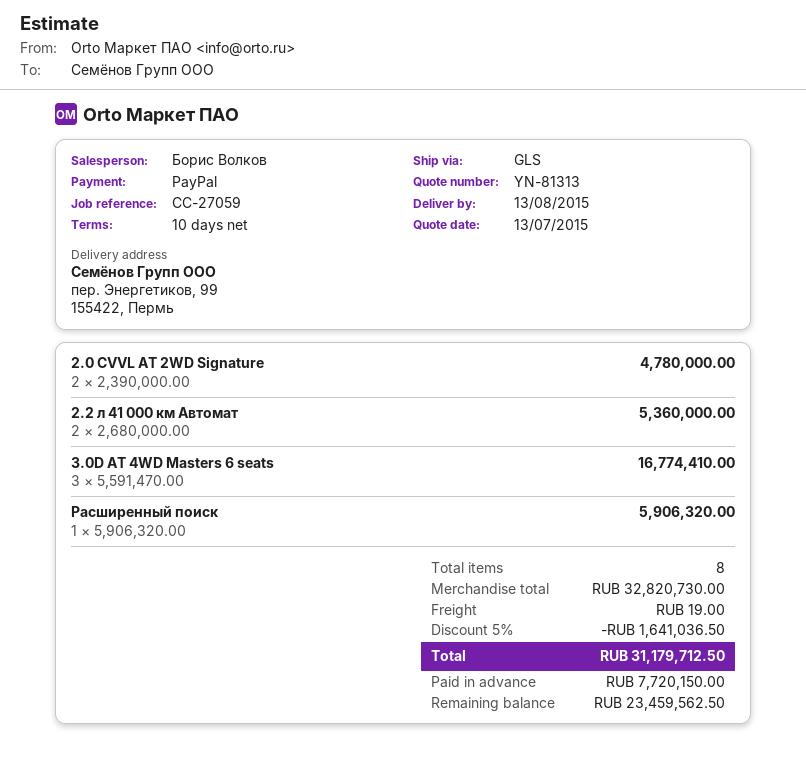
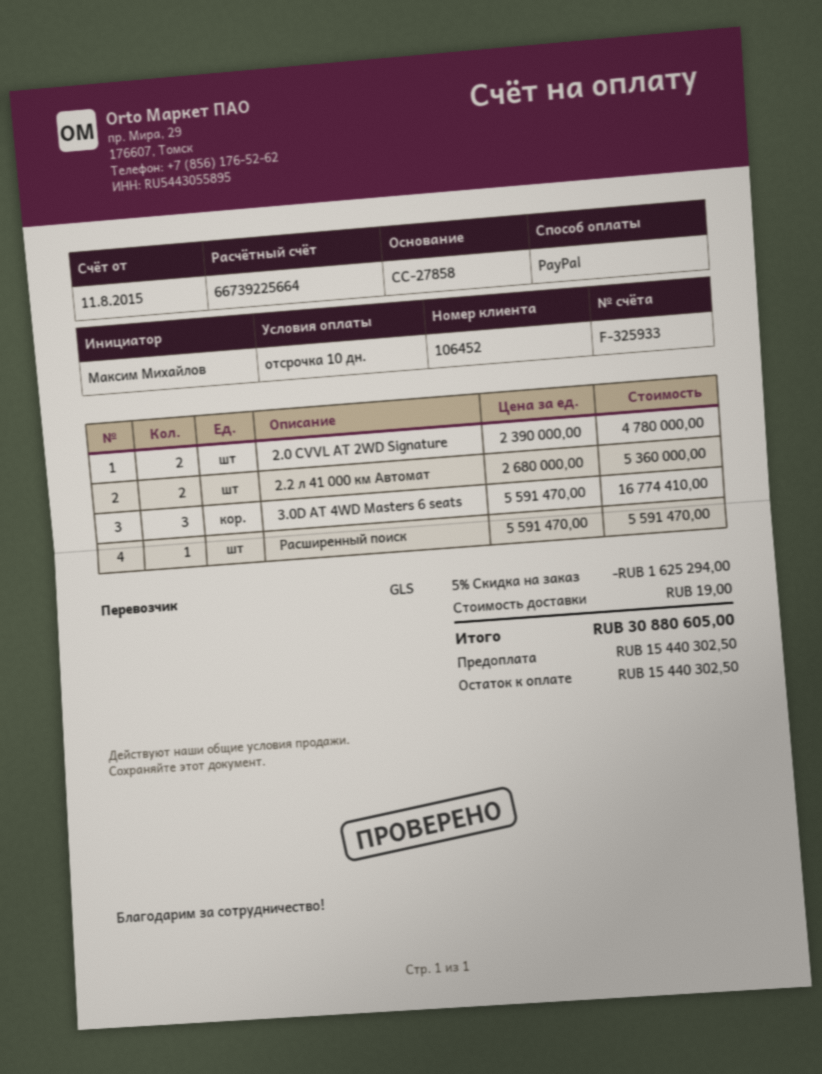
reference: CC-27059 -> CC-27858
Расширенный поиск: 1 x 5906320.00 = 5906320.00 -> 1 x 5591470.00 = 5591470.00
discount: 5% = 1641036.50 -> 5% = 1625294.00
total: 31179712.50 -> 30880605.00
deposit: 7720150.00 -> 15440302.50
balance: 23459562.50 -> 15440302.50

